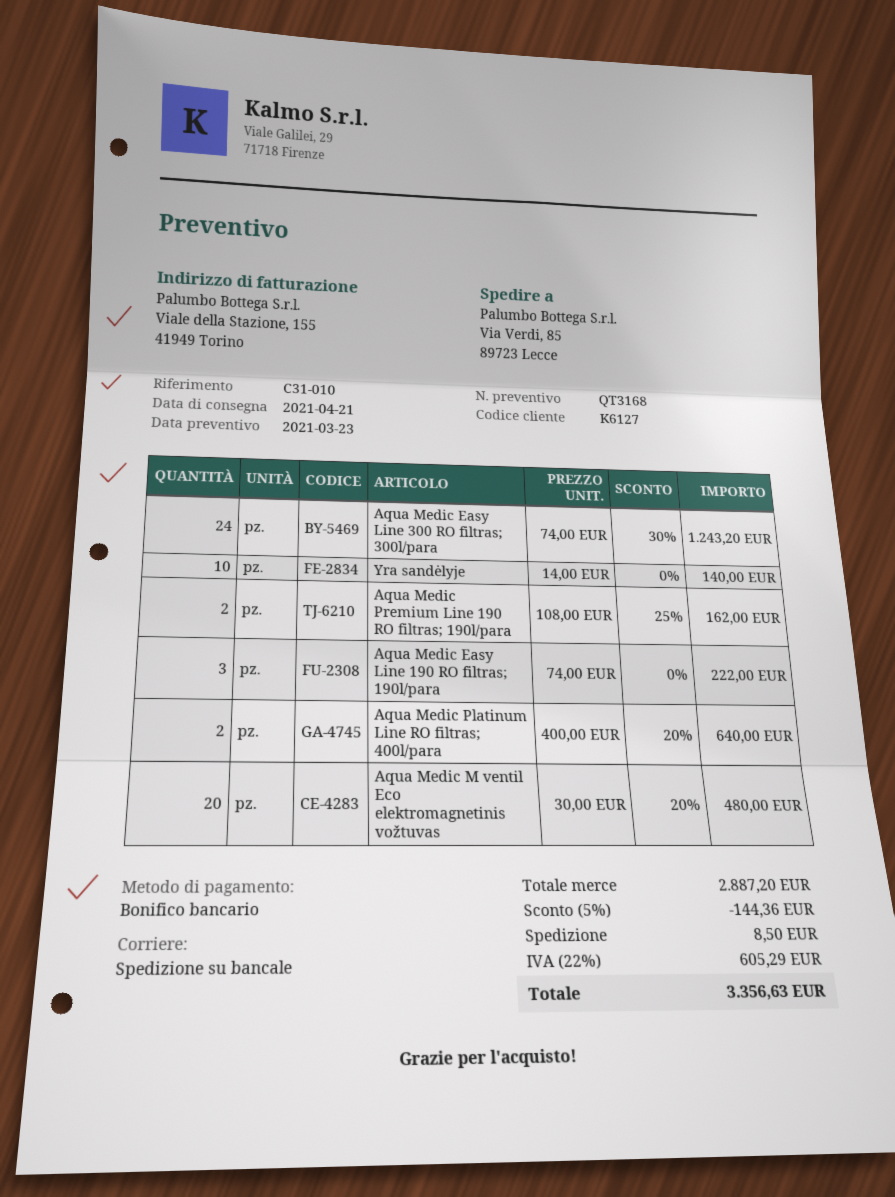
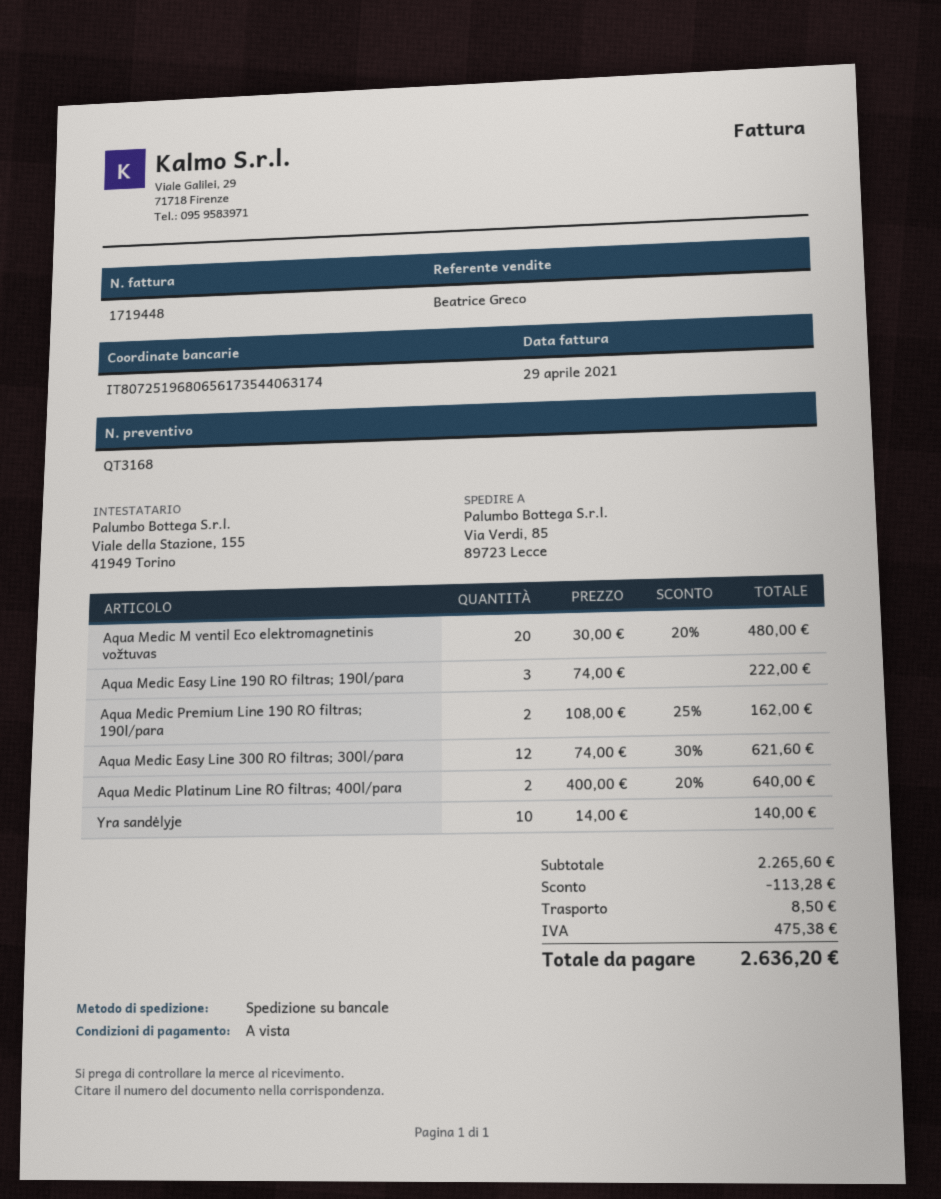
Aqua Medic Easy Line 300 RO filtras; 300l/para: 24 x 74.00 - 30% = 1243.20 -> 12 x 74.00 - 30% = 621.60
subtotal: 2887.20 -> 2265.60
discount: 144.36 -> 113.28
tax: 605.29 -> 475.38
total: 3356.63 -> 2636.20

